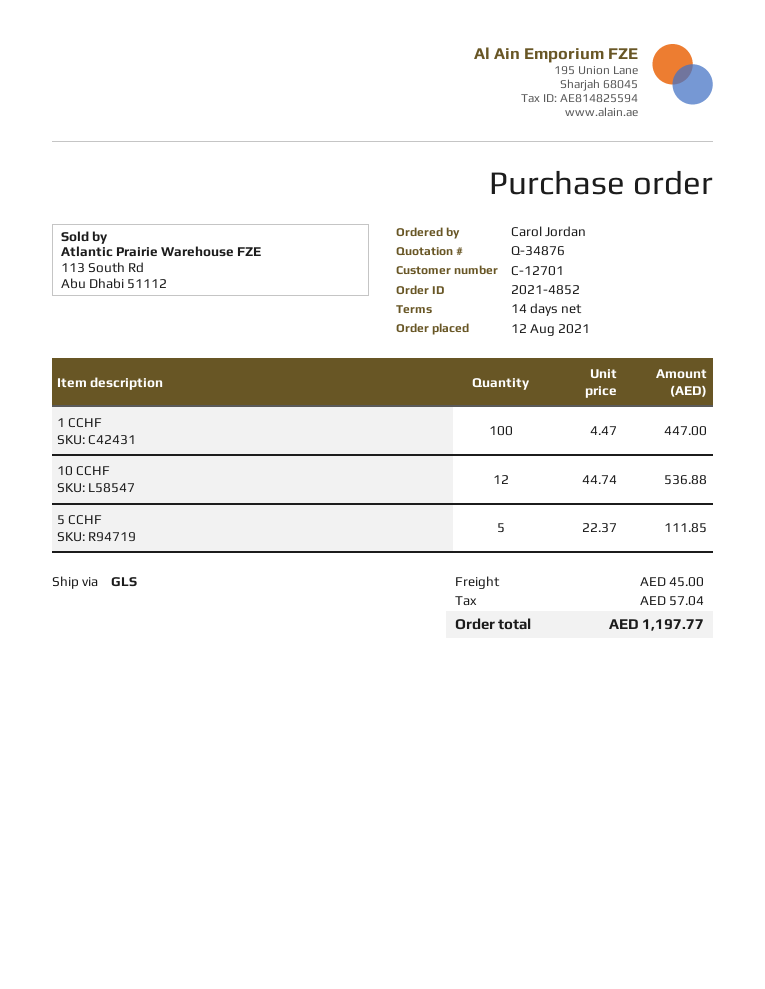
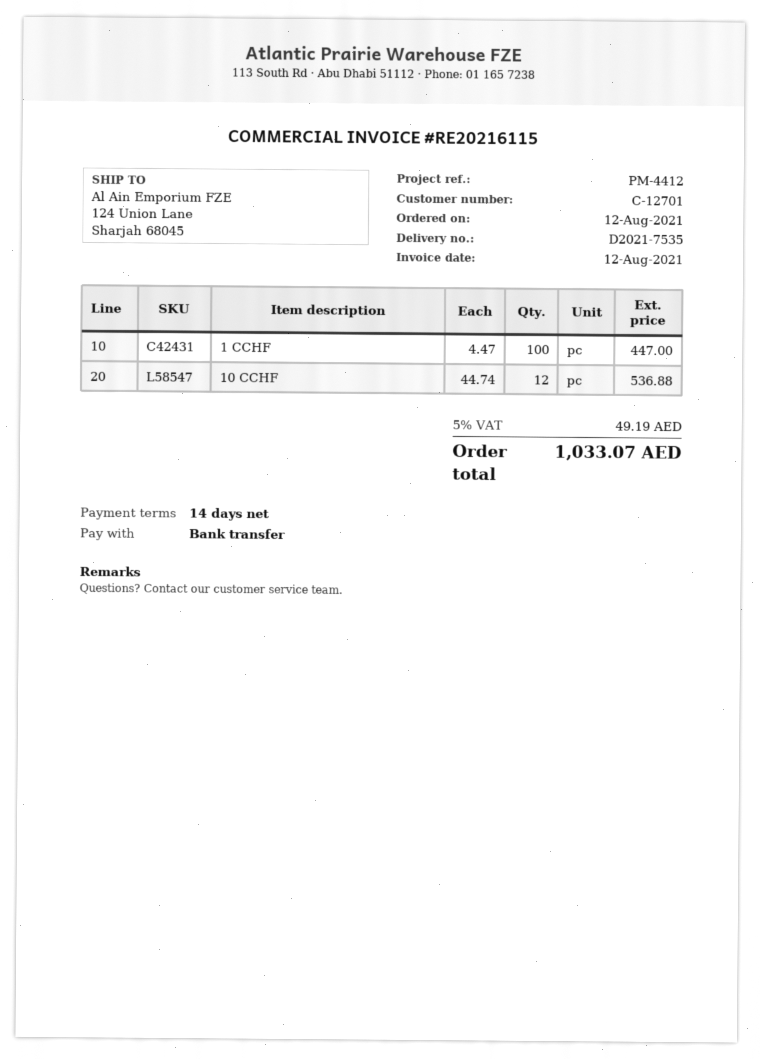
5 CCHF: 5 x 22.37 = 111.85 -> none
shipping: 45.00 -> none
tax: 57.04 -> 49.19
total: 1197.77 -> 1033.07

